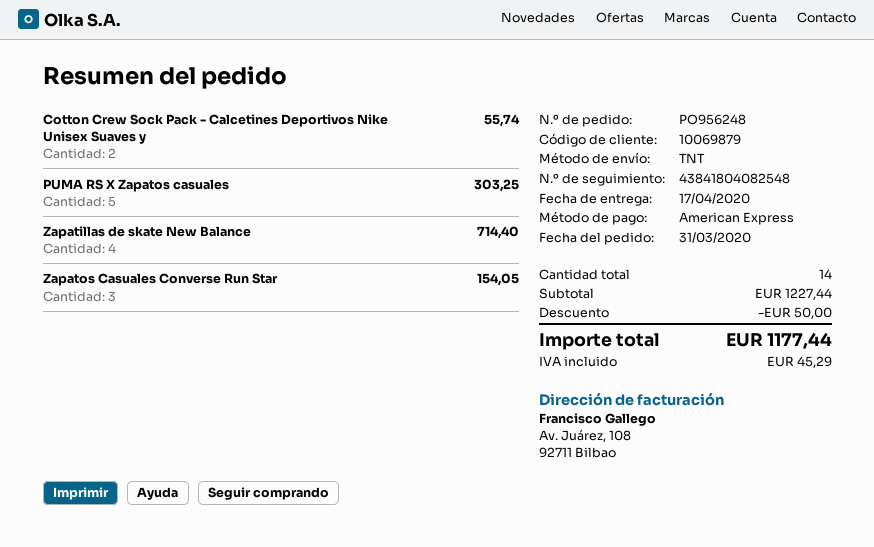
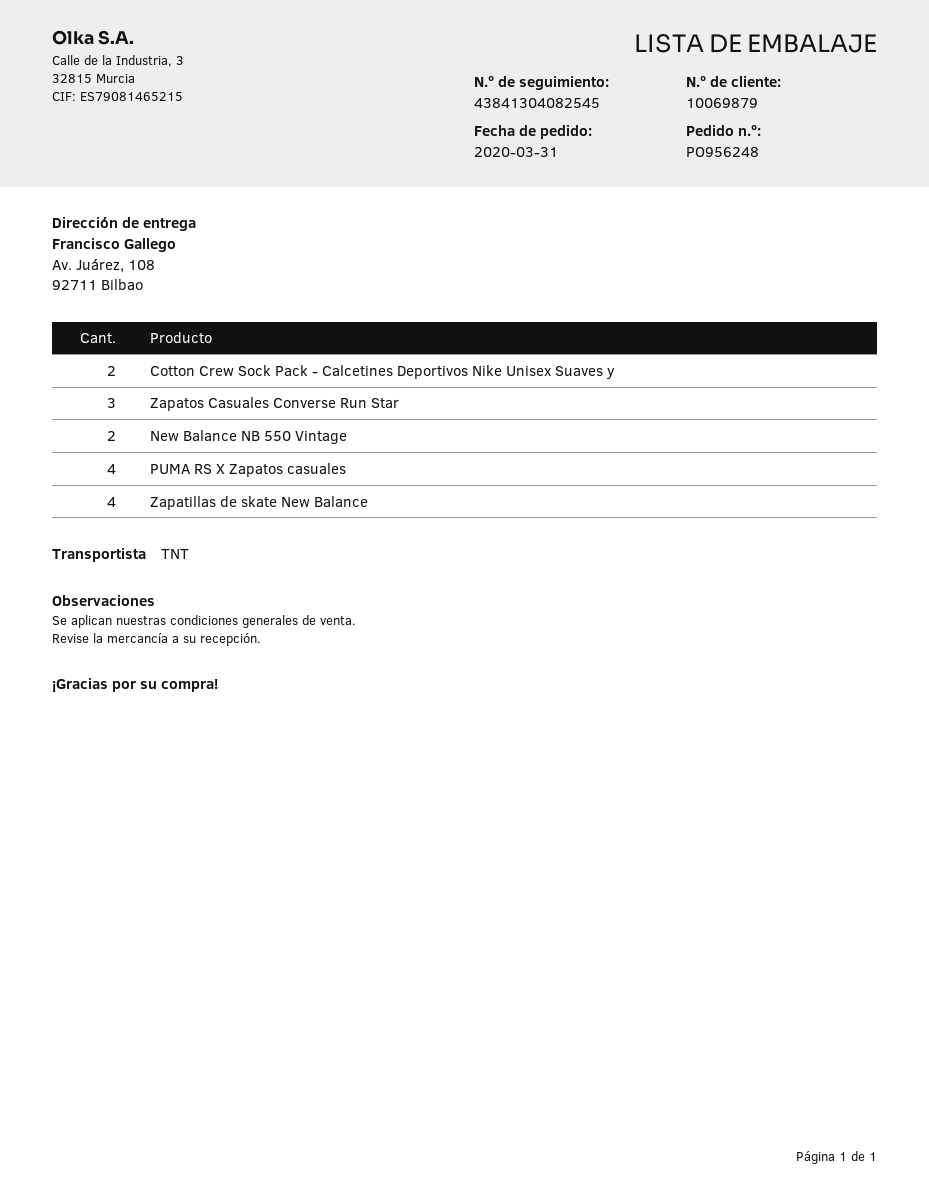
tracking number: 43841804082548 -> 43841304082545
PUMA RS X Zapatos casuales: 5 -> 4
New Balance NB 550 Vintage: none -> 2

